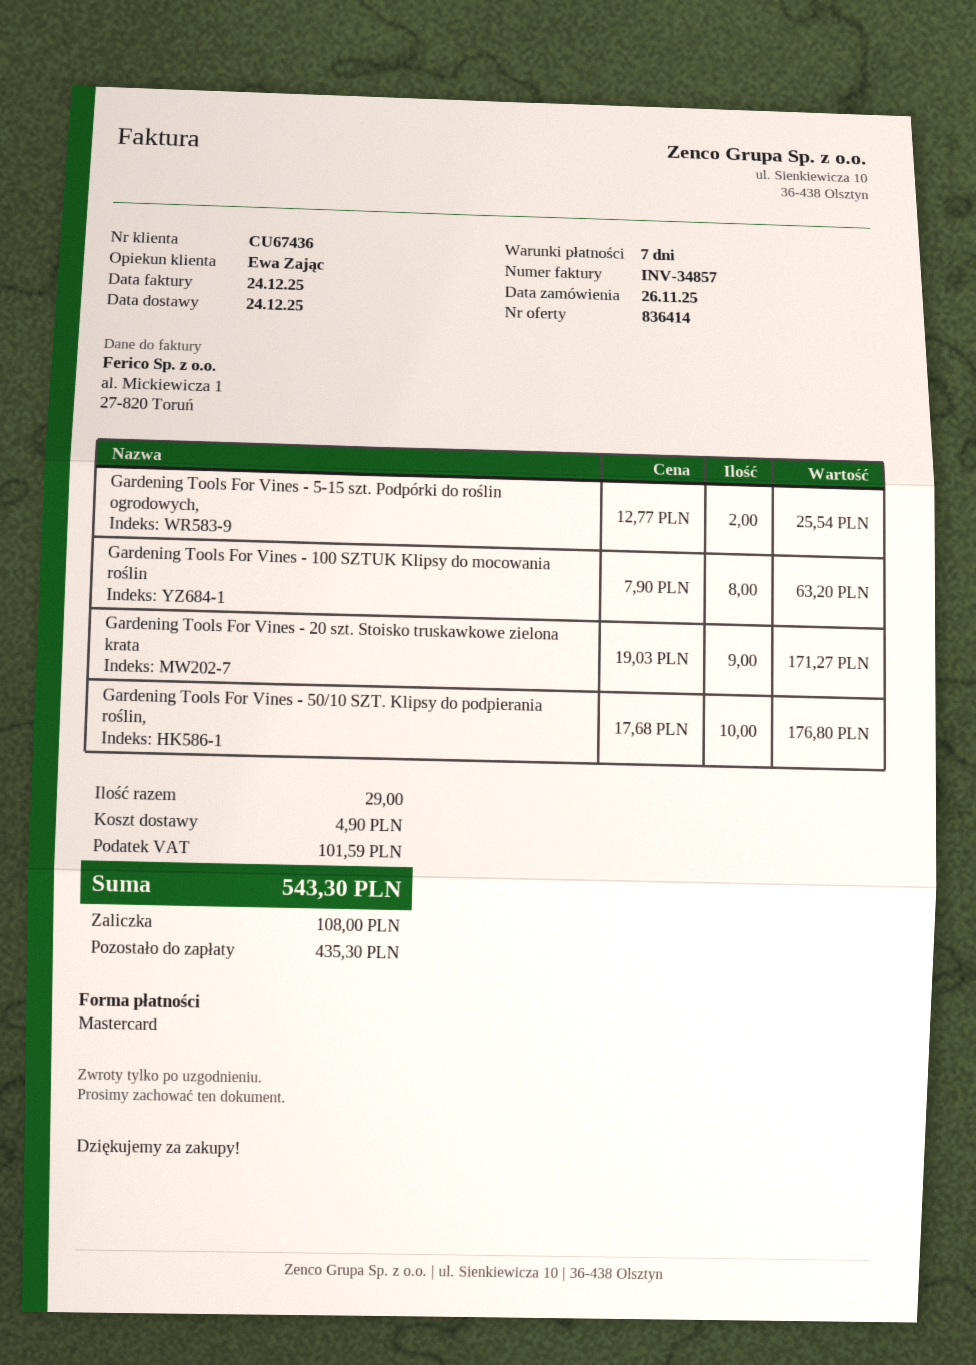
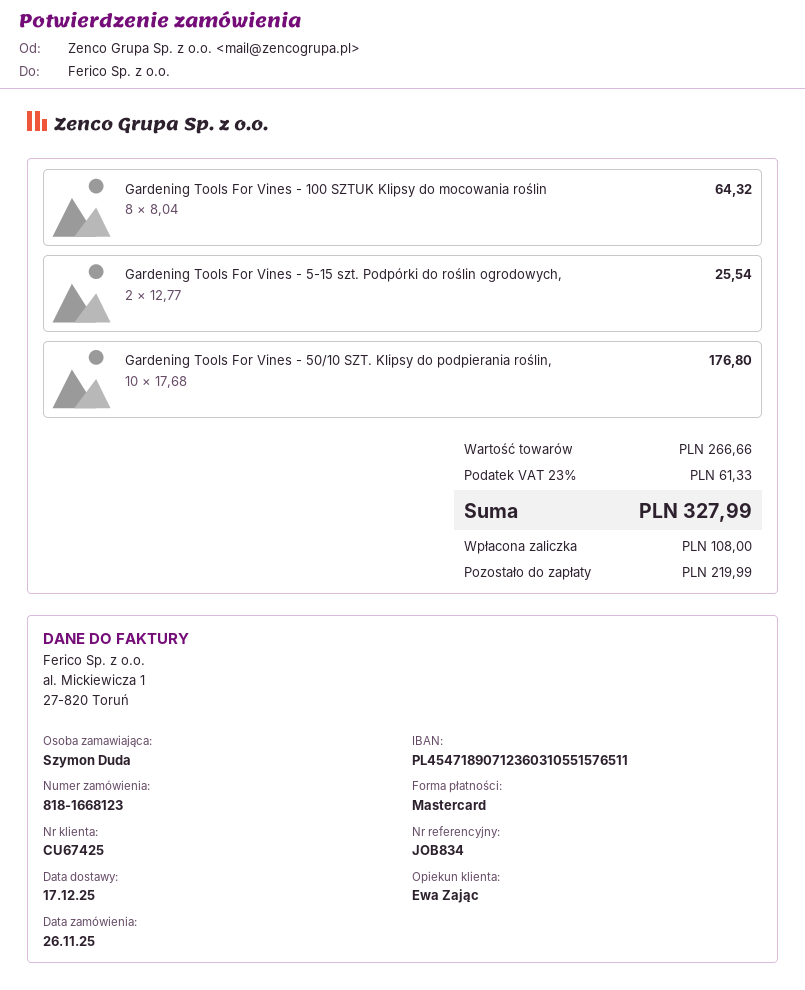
delivery date: 2025-12-24 -> 2025-12-17
customer number: CU67436 -> CU67425
Gardening Tools For Vines - 100 SZTUK Klipsy do mocowania roślin: 8 x 7.90 = 63.20 -> 8 x 8.04 = 64.32
Gardening Tools For Vines - 20 szt. Stoisko truskawkowe zielona krata: 9 x 19.03 = 171.27 -> none
shipping: 4.90 -> none
tax: 101.59 -> 61.33
total: 543.30 -> 327.99
balance: 435.30 -> 219.99

